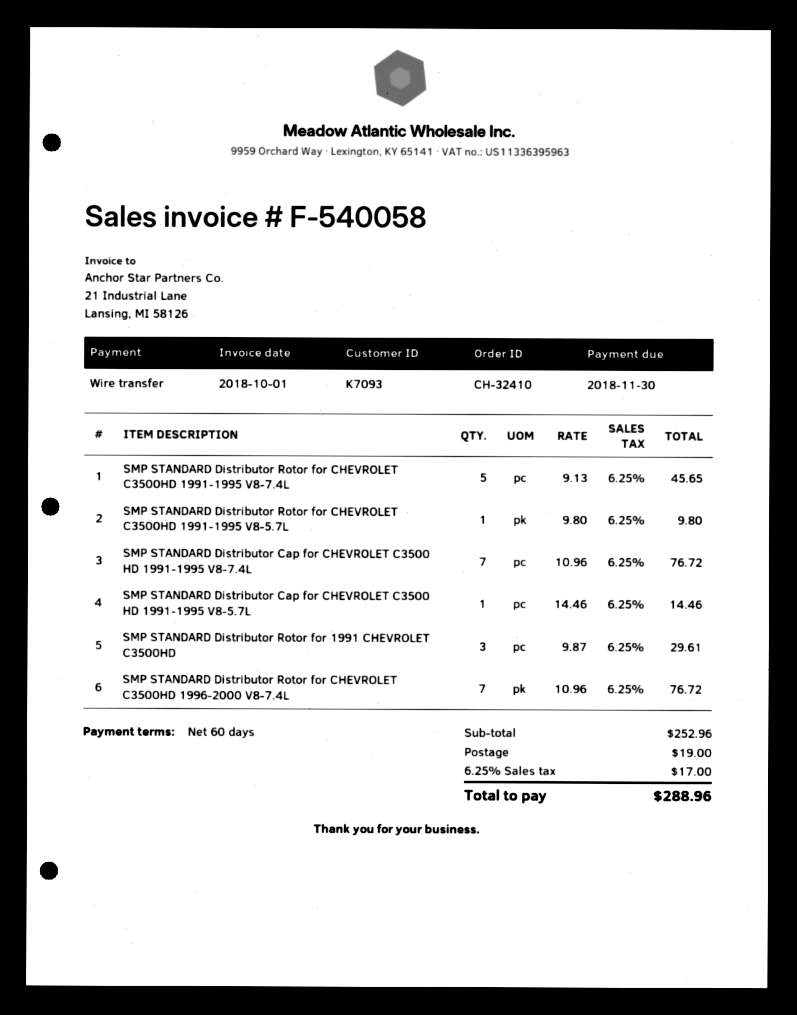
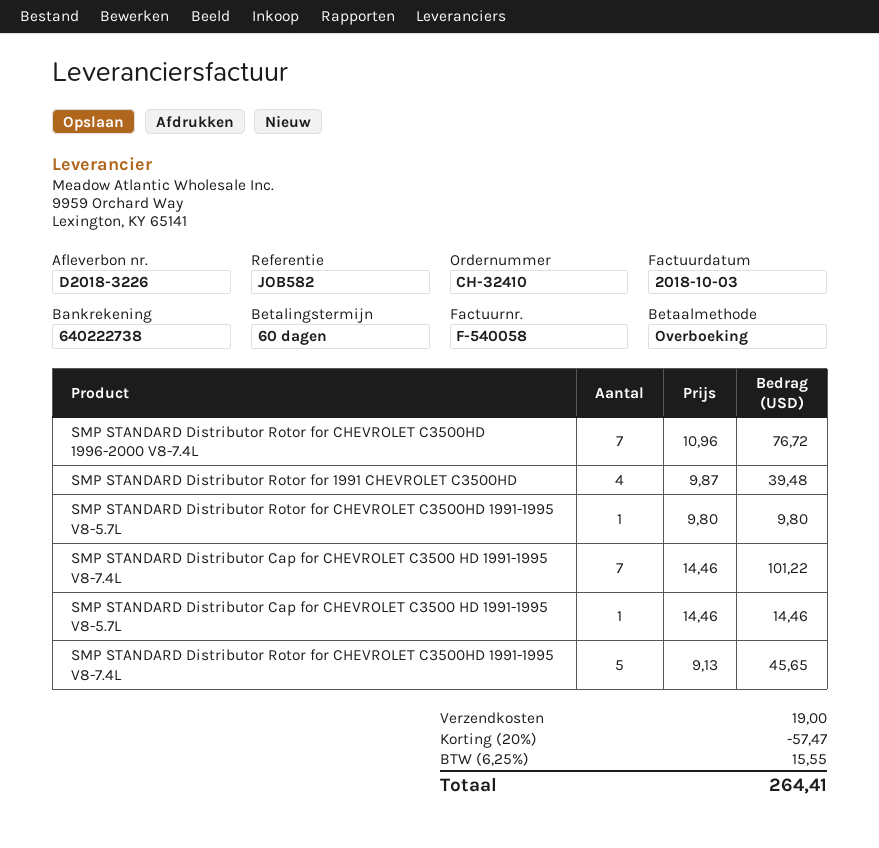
invoice date: 2018-10-01 -> 2018-10-03
SMP STANDARD Distributor Cap for CHEVROLET C3500 HD 1991-1995 V8-7.4L: 7 x 10.96 = 76.72 -> 7 x 14.46 = 101.22
SMP STANDARD Distributor Rotor for 1991 CHEVROLET C3500HD: 3 x 9.87 = 29.61 -> 4 x 9.87 = 39.48
discount: none -> 20% = 57.47
tax: 6.25% = 17.00 -> 6.25% = 15.55
total: 288.96 -> 264.41

